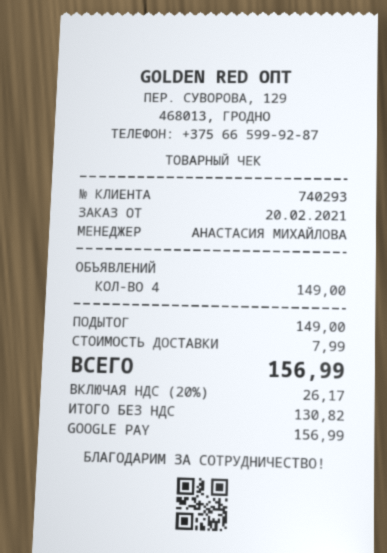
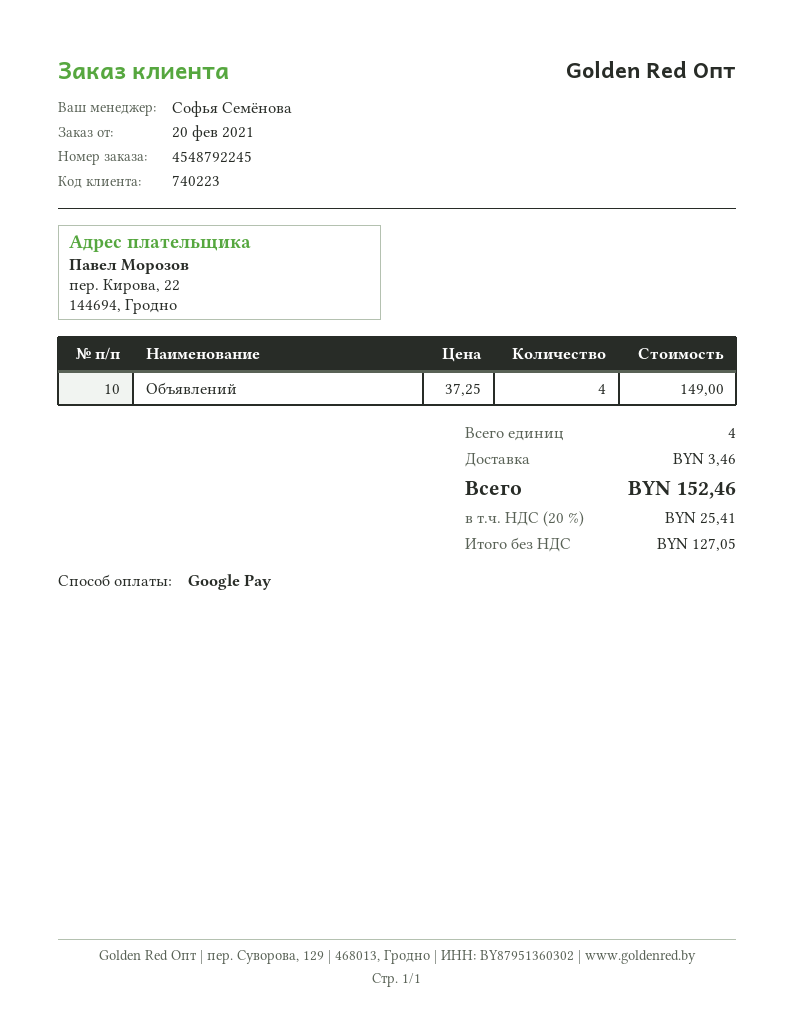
customer number: 740293 -> 740223
sales rep: АНАСТАСИЯ МИХАЙЛОВА -> Софья Семёнова
shipping: 7.99 -> 3.46
net: 130.82 -> 127.05
tax: 20% = 26.17 -> 20% = 25.41
total: 156.99 -> 152.46

